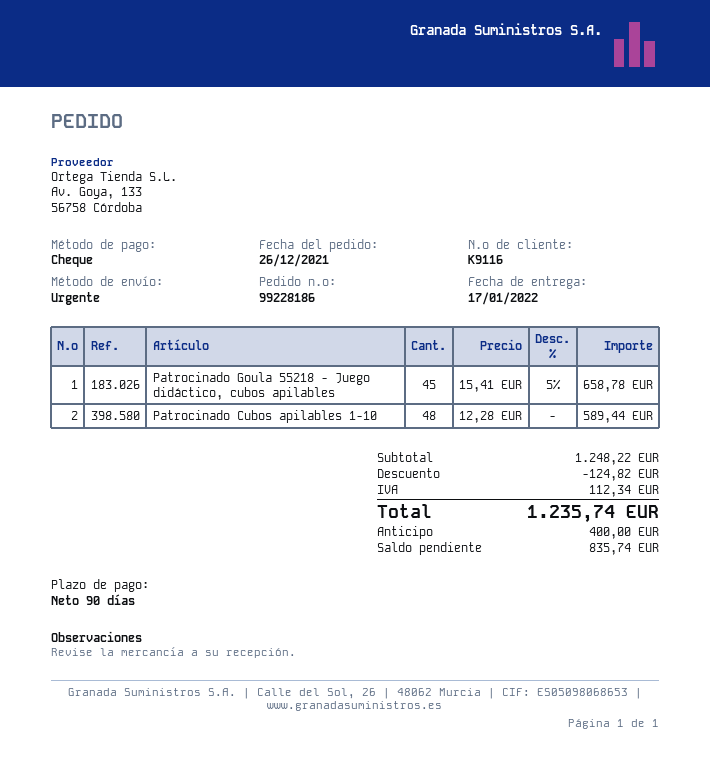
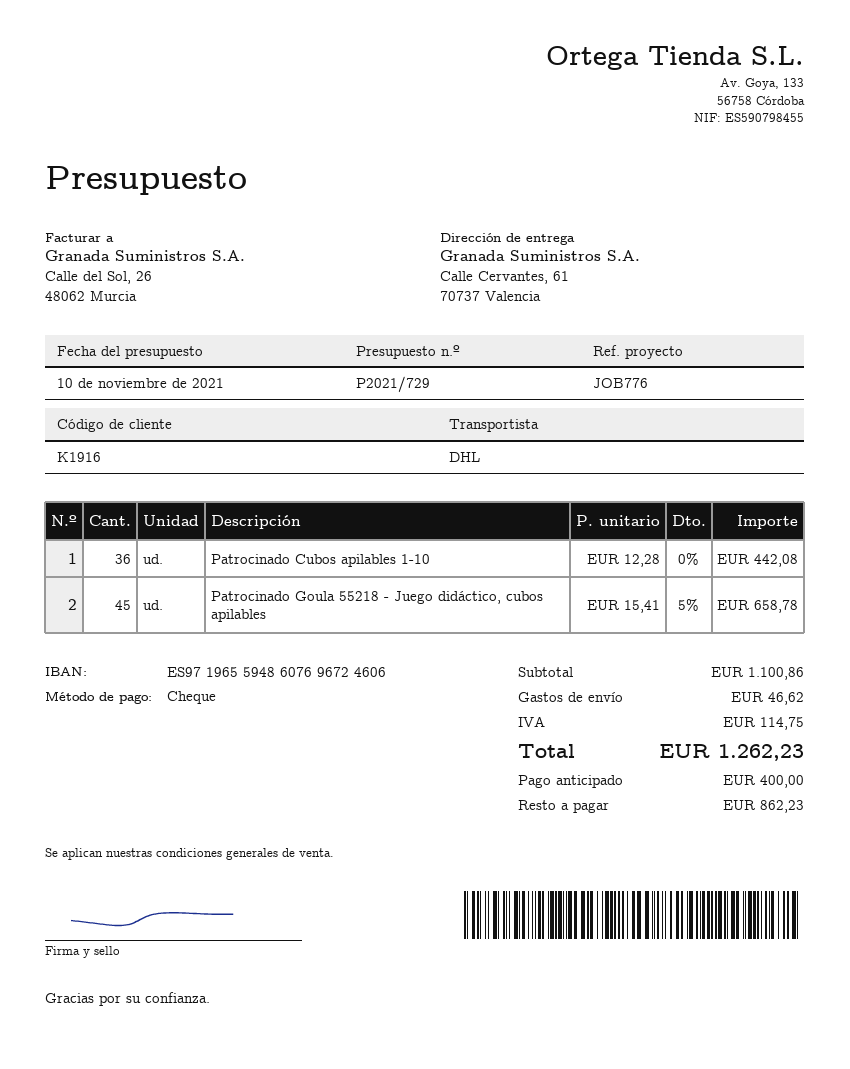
customer number: K9116 -> K1916
shipping method: express -> DHL
Patrocinado Cubos apilables 1-10: 48 x 12.28 = 589.44 -> 36 x 12.28 = 442.08
subtotal: 1248.22 -> 1100.86
discount: 124.82 -> none
shipping: none -> 46.62
tax: 112.34 -> 114.75
total: 1235.74 -> 1262.23
balance: 835.74 -> 862.23

